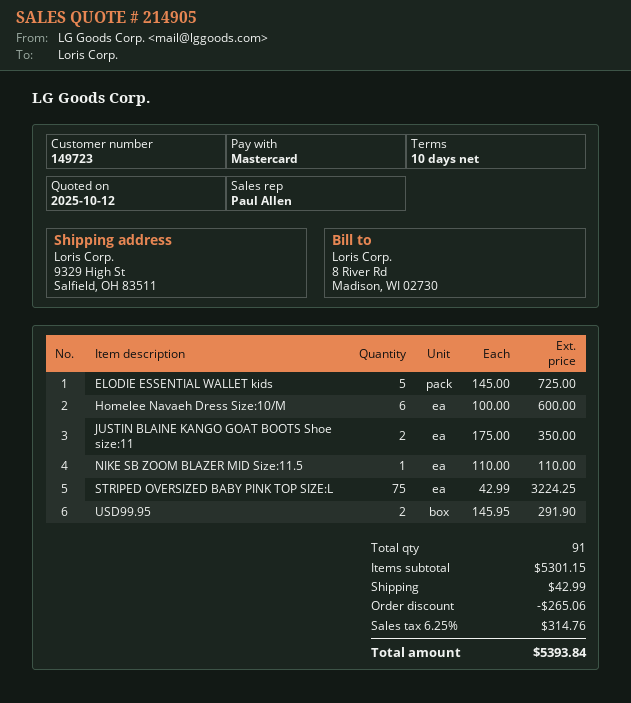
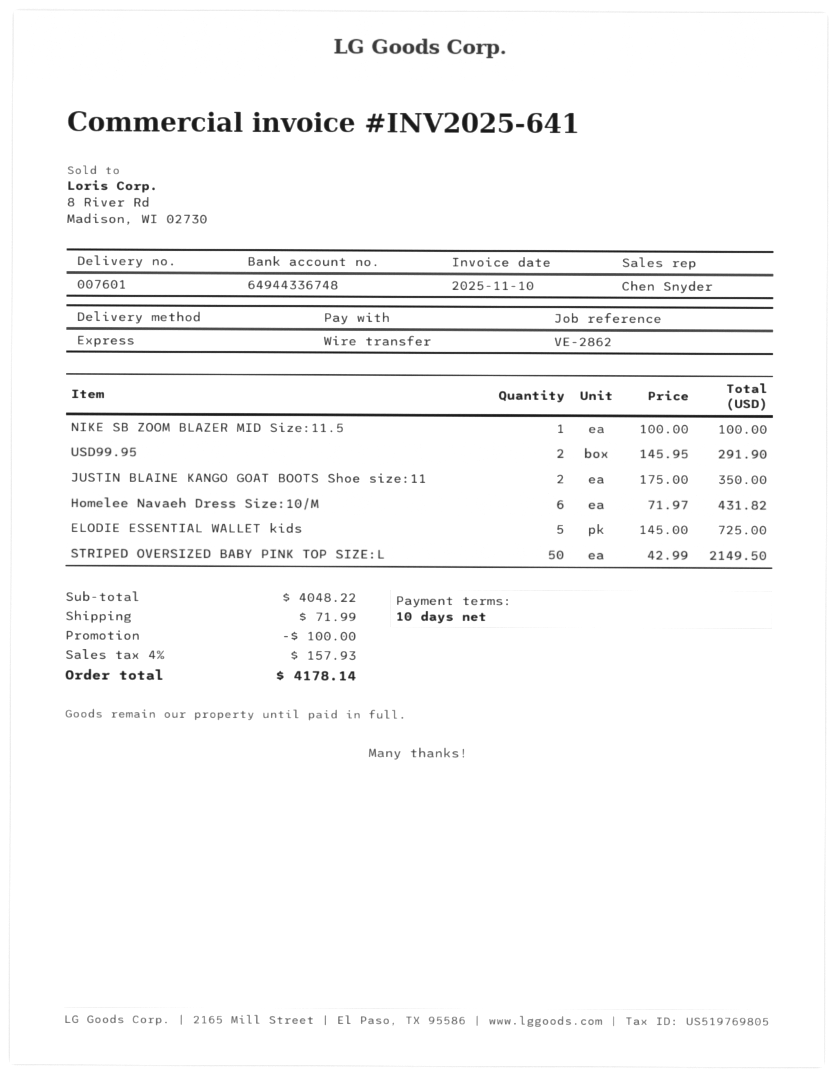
sales rep: Paul Allen -> Chen Snyder
payment method: Mastercard -> bank transfer
Homelee Navaeh Dress Size:10/M: 6 x 100.00 = 600.00 -> 6 x 71.97 = 431.82
NIKE SB ZOOM BLAZER MID Size:11.5: 1 x 110.00 = 110.00 -> 1 x 100.00 = 100.00
STRIPED OVERSIZED BABY PINK TOP SIZE:L: 75 x 42.99 = 3224.25 -> 50 x 42.99 = 2149.50
subtotal: 5301.15 -> 4048.22
discount: 265.06 -> 100.00
shipping: 42.99 -> 71.99
tax: 6.25% = 314.76 -> 4% = 157.93
total: 5393.84 -> 4178.14

